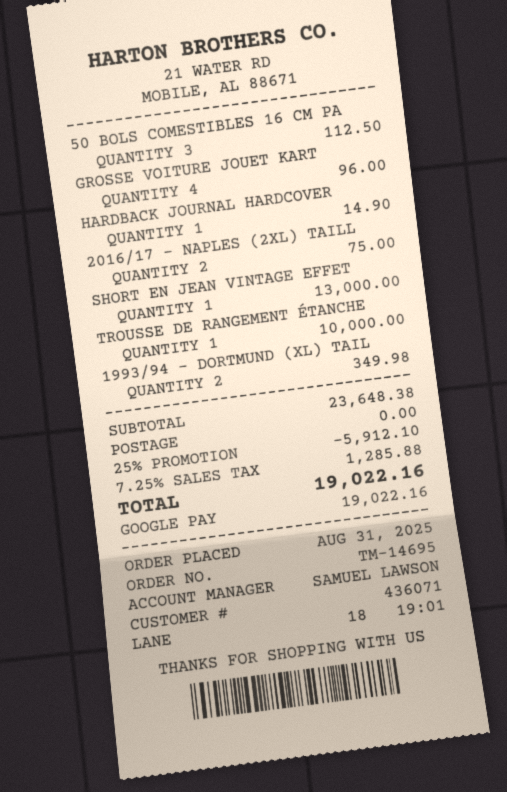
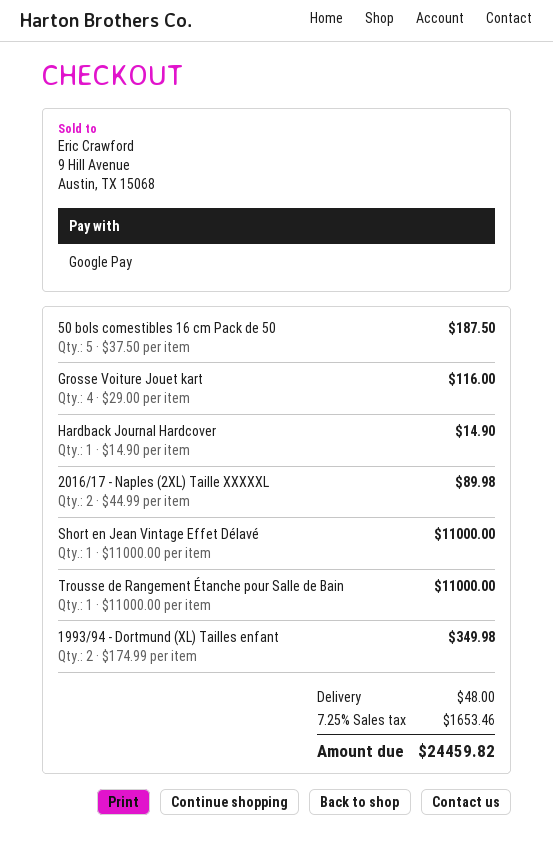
50 BOLS COMESTIBLES 16 CM PA: 3 for 112.50 -> 5 for 187.50
GROSSE VOITURE JOUET KART: 4 for 96.00 -> 4 for 116.00
2016/17 - NAPLES (2XL) TAILL: 2 for 75.00 -> 2 for 89.98
SHORT EN JEAN VINTAGE EFFET: 1 for 13000.00 -> 1 for 11000.00
TROUSSE DE RANGEMENT ÉTANCHE: 1 for 10000.00 -> 1 for 11000.00
discount: 25% = 5912.10 -> none
shipping: 0.00 -> 48.00
tax: 7.25% = 1285.88 -> 7.25% = 1653.46
total: 19022.16 -> 24459.82

